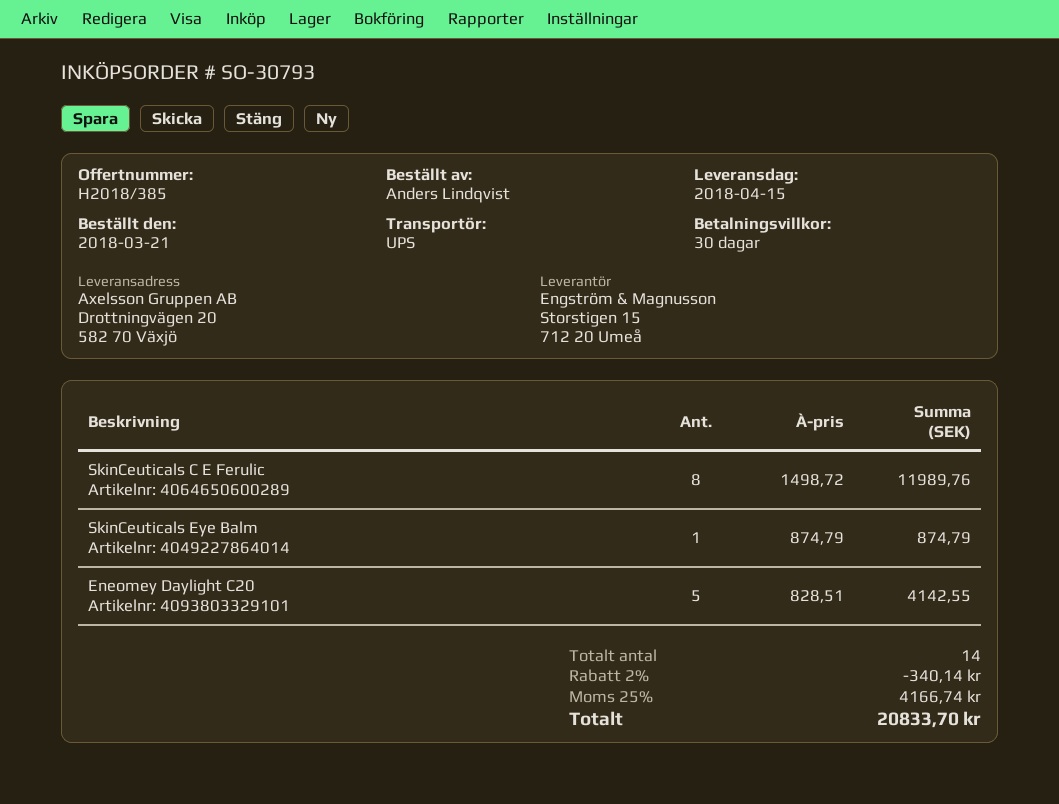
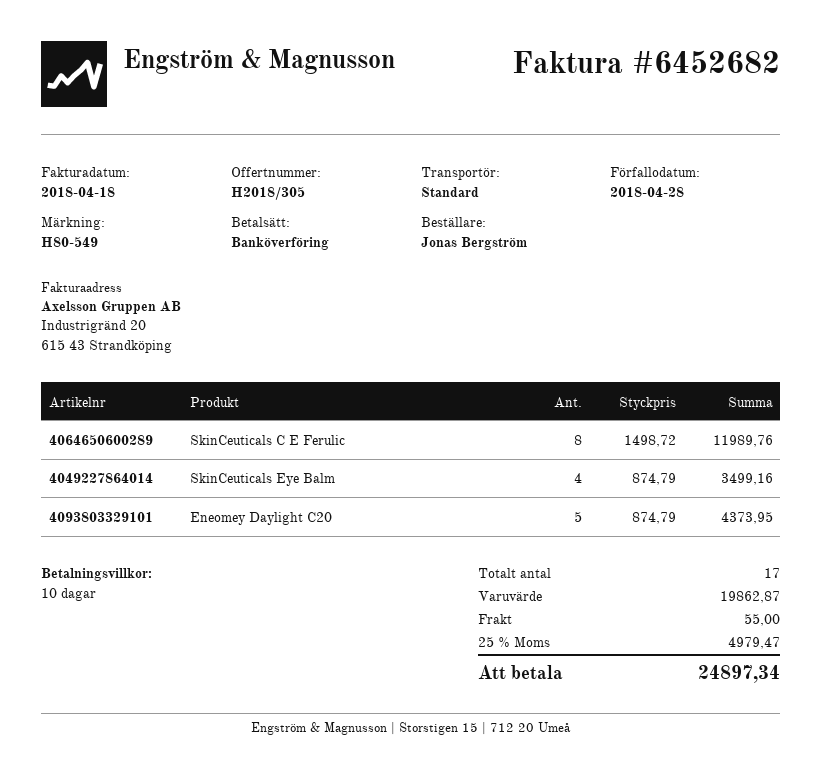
quote number: H2018/385 -> H2018/305
payment terms: 30 days -> 10 days
ordered by: Anders Lindqvist -> Jonas Bergström
shipping method: UPS -> standard
SkinCeuticals Eye Balm: 1 x 874.79 = 874.79 -> 4 x 874.79 = 3499.16
Eneomey Daylight C20: 5 x 828.51 = 4142.55 -> 5 x 874.79 = 4373.95
total quantity: 14 -> 17
discount: 2% = 340.14 -> none
shipping: none -> 55.00
tax: 25% = 4166.74 -> 25% = 4979.47
total: 20833.70 -> 24897.34

